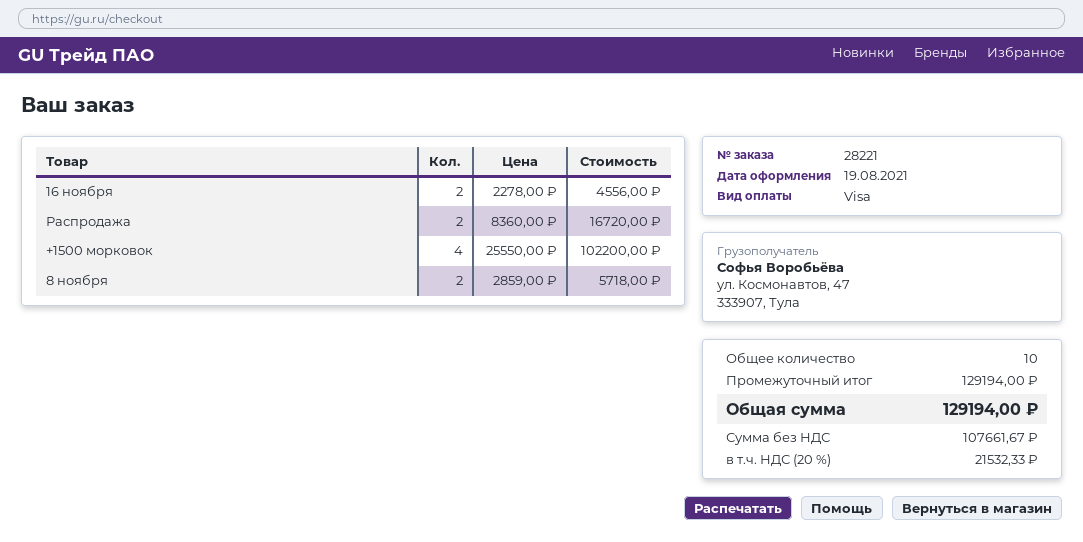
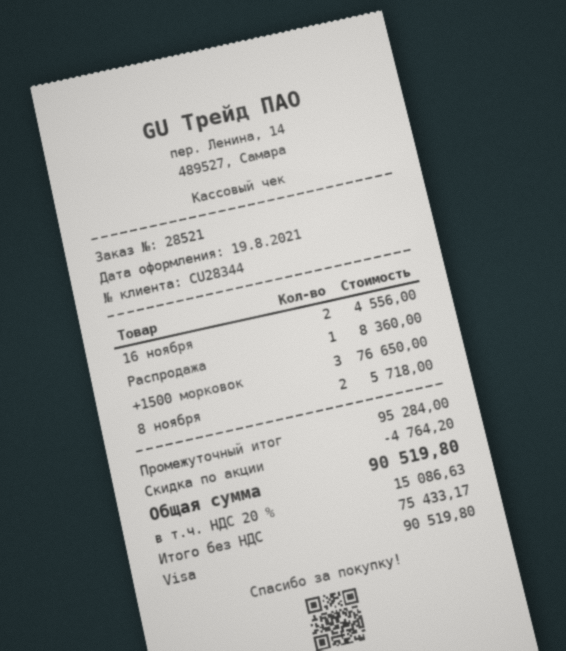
order number: 28221 -> 28521
Распродажа: 2 for 16720.00 -> 1 for 8360.00
+1500 морковок: 4 for 102200.00 -> 3 for 76650.00
subtotal: 129194.00 -> 95284.00
discount: none -> 4764.20
net: 107661.67 -> 75433.17
tax: 20% = 21532.33 -> 20% = 15086.63
total: 129194.00 -> 90519.80

